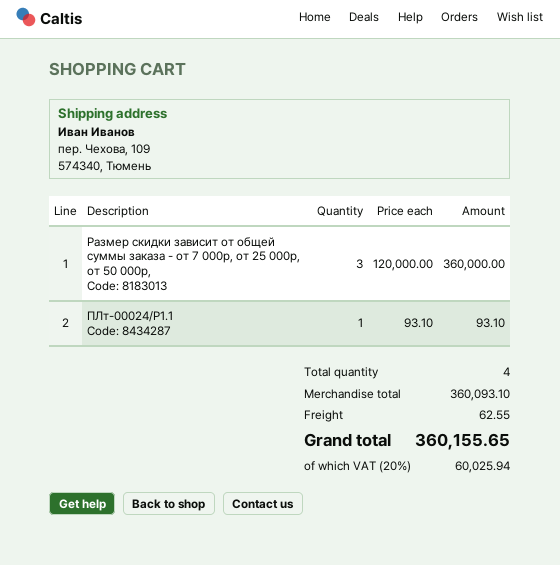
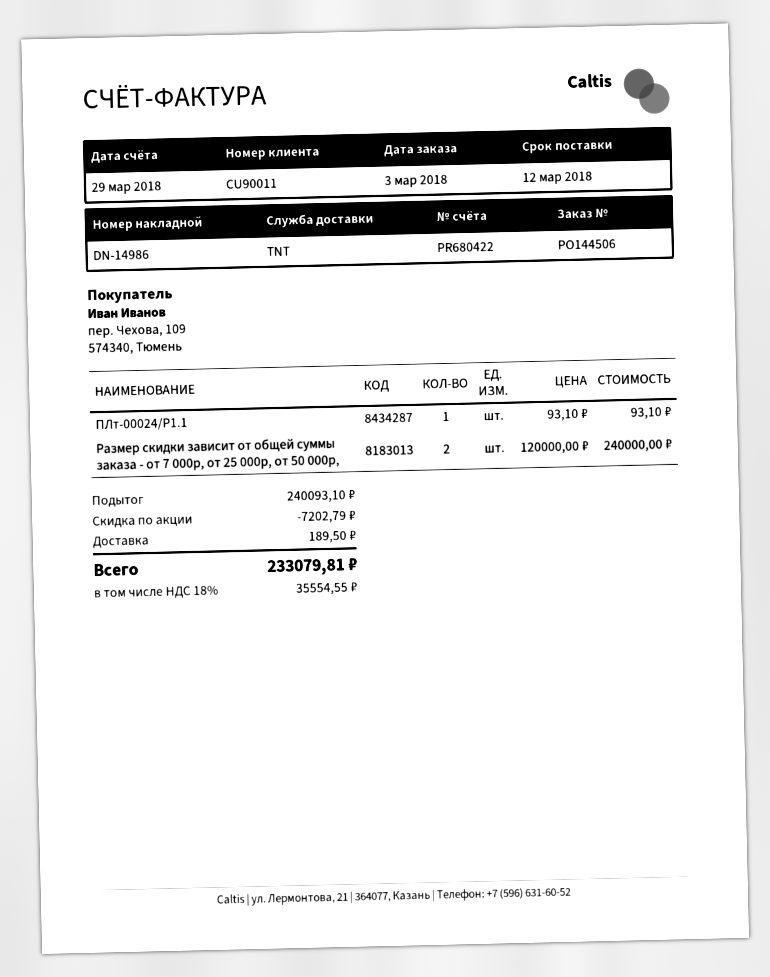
Размер скидки зависит от общей суммы заказа - от 7 000р, от 25 000р, от 50 000р,: 3 x 120000.00 = 360000.00 -> 2 x 120000.00 = 240000.00
subtotal: 360093.10 -> 240093.10
discount: none -> 7202.79
shipping: 62.55 -> 189.50
tax: 20% = 60025.94 -> 18% = 35554.55
total: 360155.65 -> 233079.81

